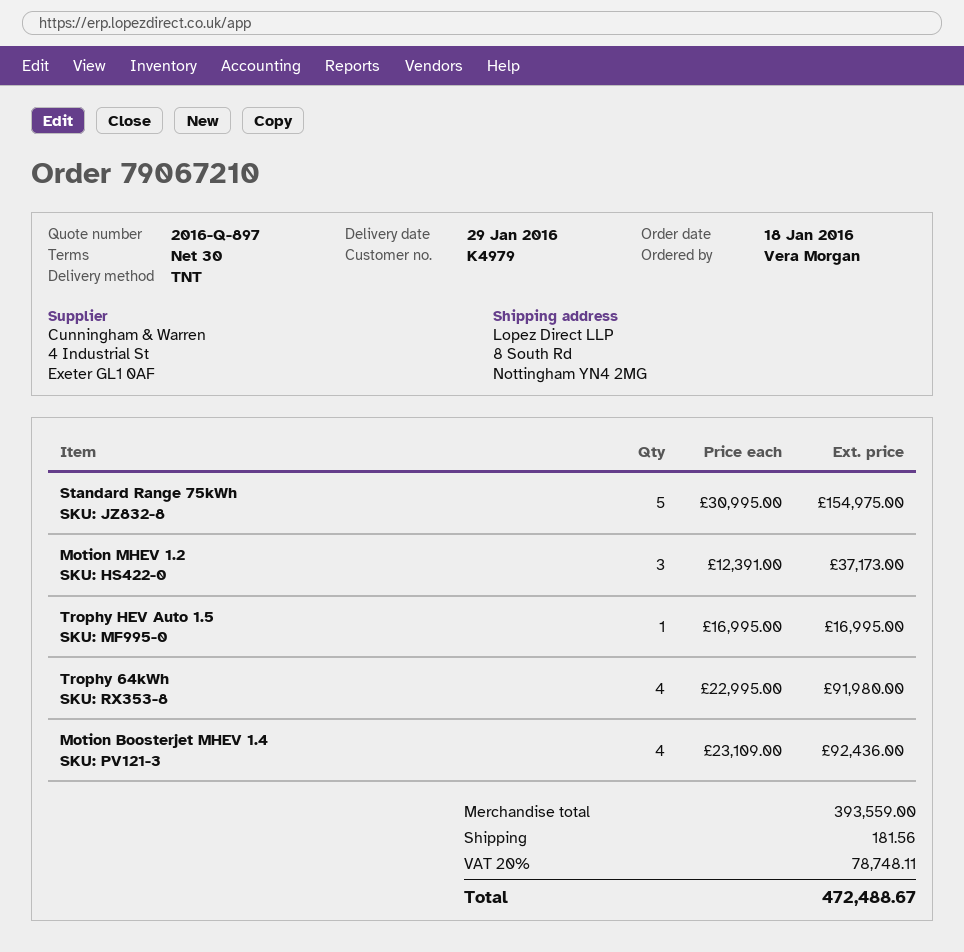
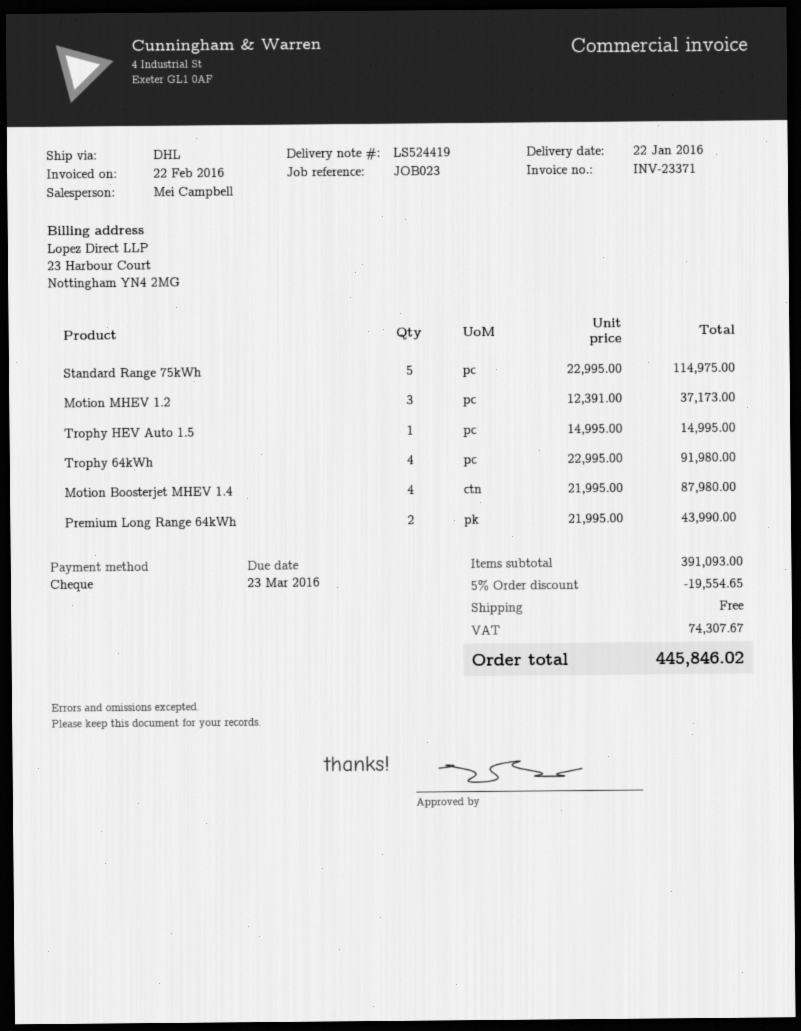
delivery date: 2016-01-29 -> 2016-01-22
shipping method: TNT -> DHL
Standard Range 75kWh: 5 x 30995.00 = 154975.00 -> 5 x 22995.00 = 114975.00
Trophy HEV Auto 1.5: 1 x 16995.00 = 16995.00 -> 1 x 14995.00 = 14995.00
Motion Boosterjet MHEV 1.4: 4 x 23109.00 = 92436.00 -> 4 x 21995.00 = 87980.00
Premium Long Range 64kWh: none -> 2 x 21995.00 = 43990.00
subtotal: 393559.00 -> 391093.00
discount: none -> 5% = 19554.65
shipping: 181.56 -> 0.00
tax: 78748.11 -> 74307.67
total: 472488.67 -> 445846.02

